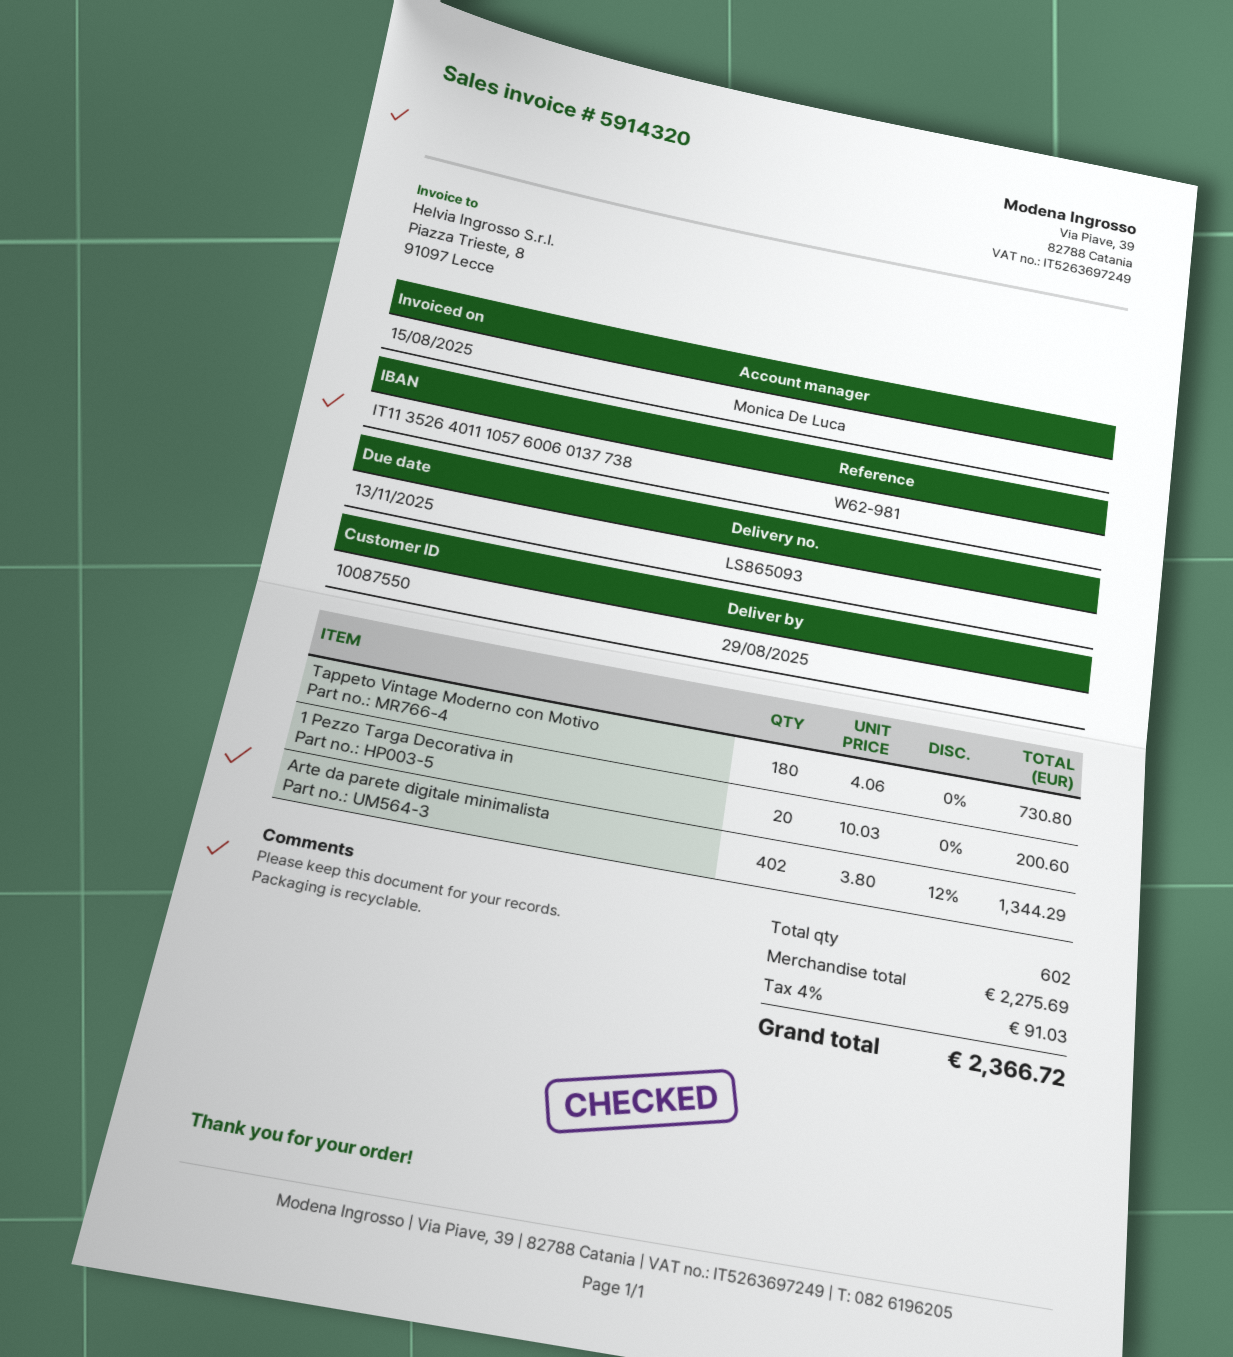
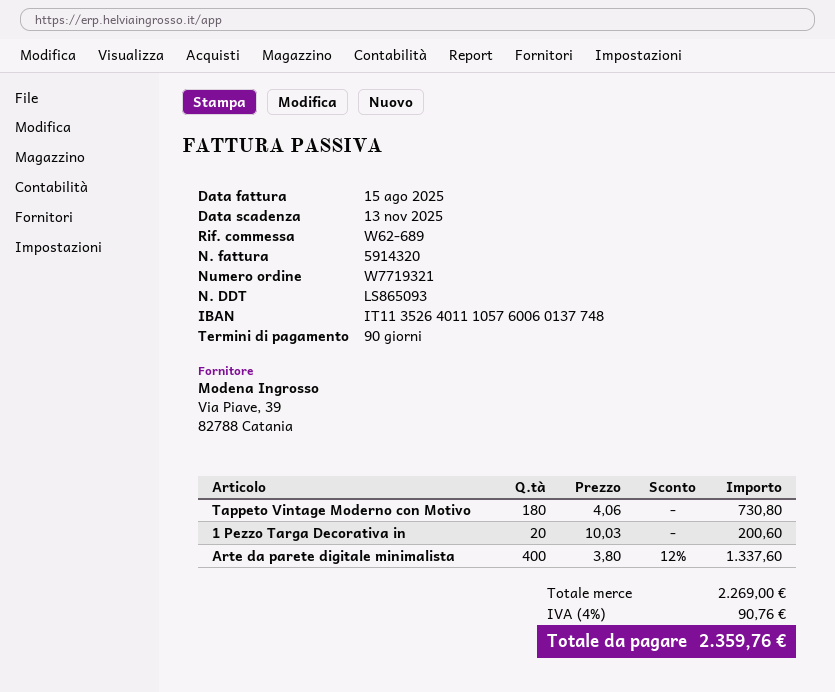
reference: W62-981 -> W62-689
bank account: IT1135264011105760060137738 -> IT1135264011105760060137748
Arte da parete digitale minimalista: 402 x 3.80 - 12% = 1344.29 -> 400 x 3.80 - 12% = 1337.60
subtotal: 2275.69 -> 2269.00
tax: 4% = 91.03 -> 4% = 90.76
total: 2366.72 -> 2359.76

